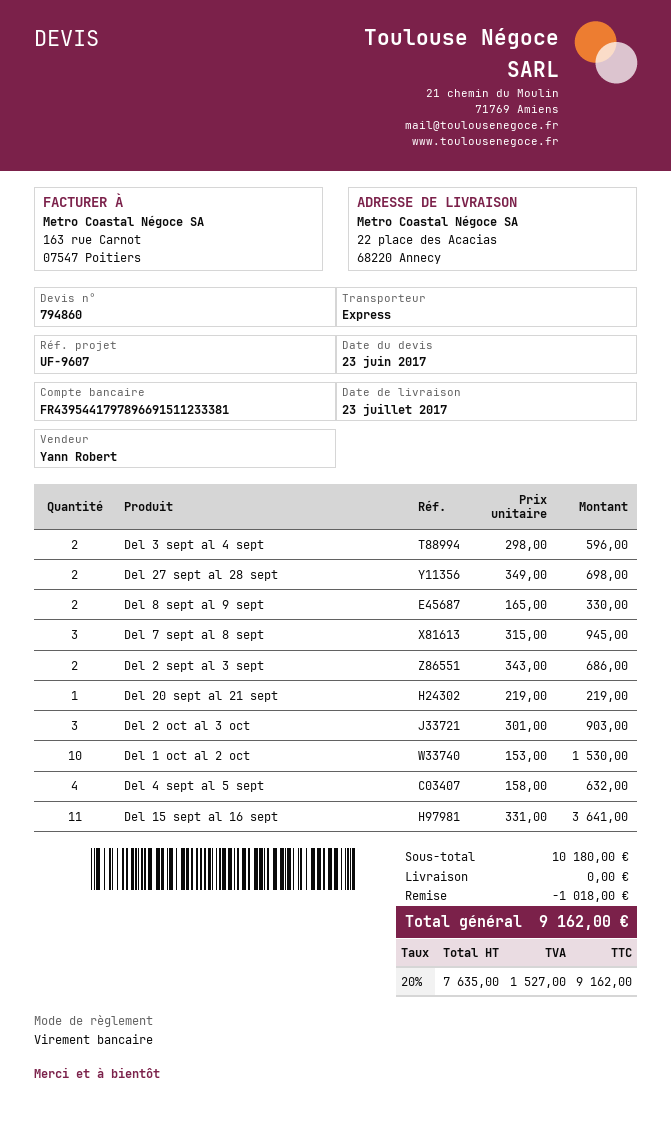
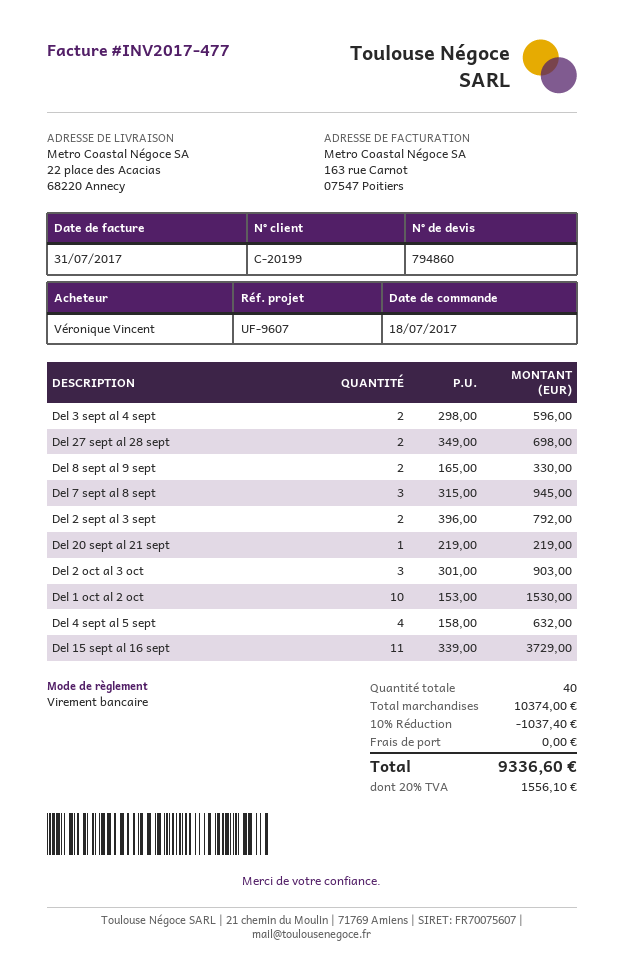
Del 2 sept al 3 sept: 2 x 343.00 = 686.00 -> 2 x 396.00 = 792.00
Del 15 sept al 16 sept: 11 x 331.00 = 3641.00 -> 11 x 339.00 = 3729.00
subtotal: 10180.00 -> 10374.00
discount: 1018.00 -> 1037.40
tax: 20% = 1527.00 -> 20% = 1556.10
total: 9162.00 -> 9336.60

